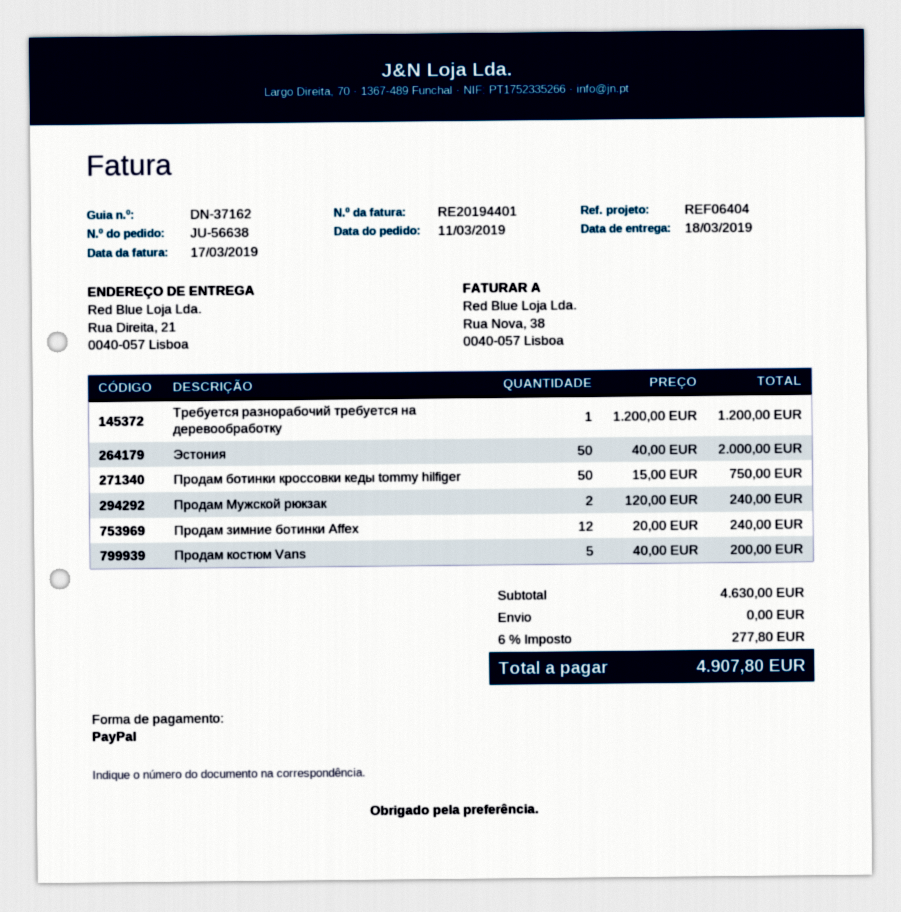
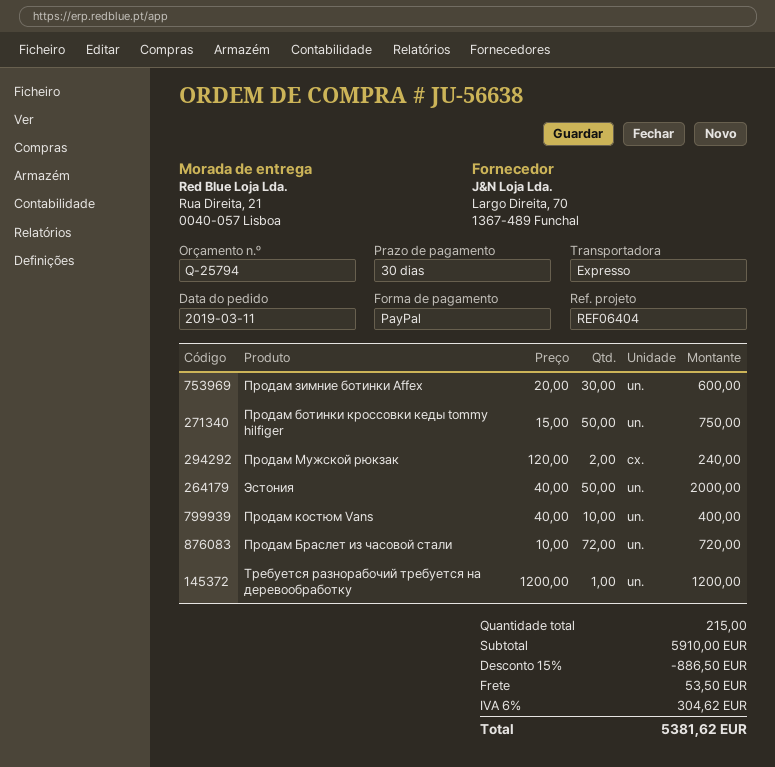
Продам зимние ботинки Affex: 12 x 20.00 = 240.00 -> 30 x 20.00 = 600.00
Продам костюм Vans: 5 x 40.00 = 200.00 -> 10 x 40.00 = 400.00
Продам Браслет из часовой стали: none -> 72 x 10.00 = 720.00
subtotal: 4630.00 -> 5910.00
discount: none -> 15% = 886.50
shipping: 0.00 -> 53.50
tax: 6% = 277.80 -> 6% = 304.62
total: 4907.80 -> 5381.62

